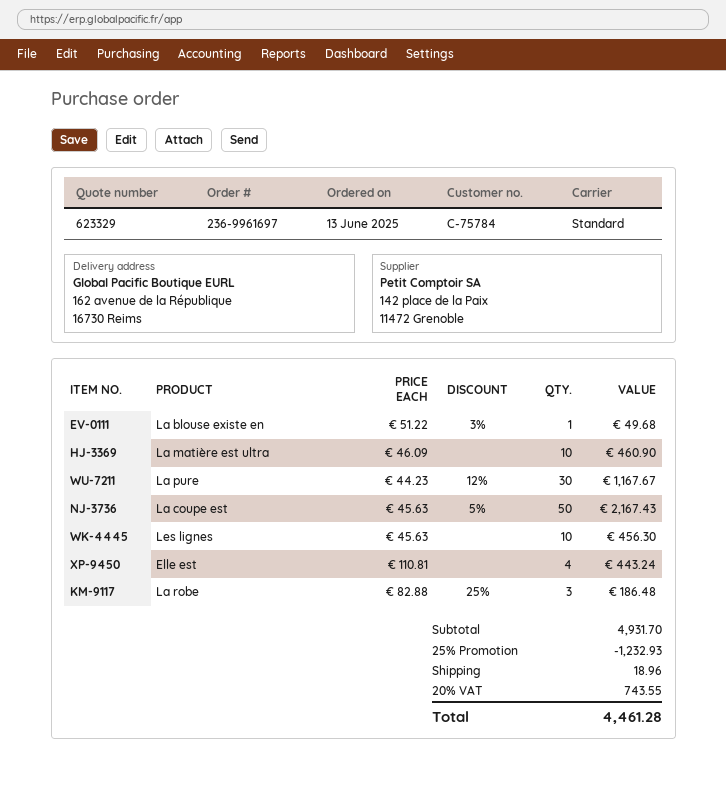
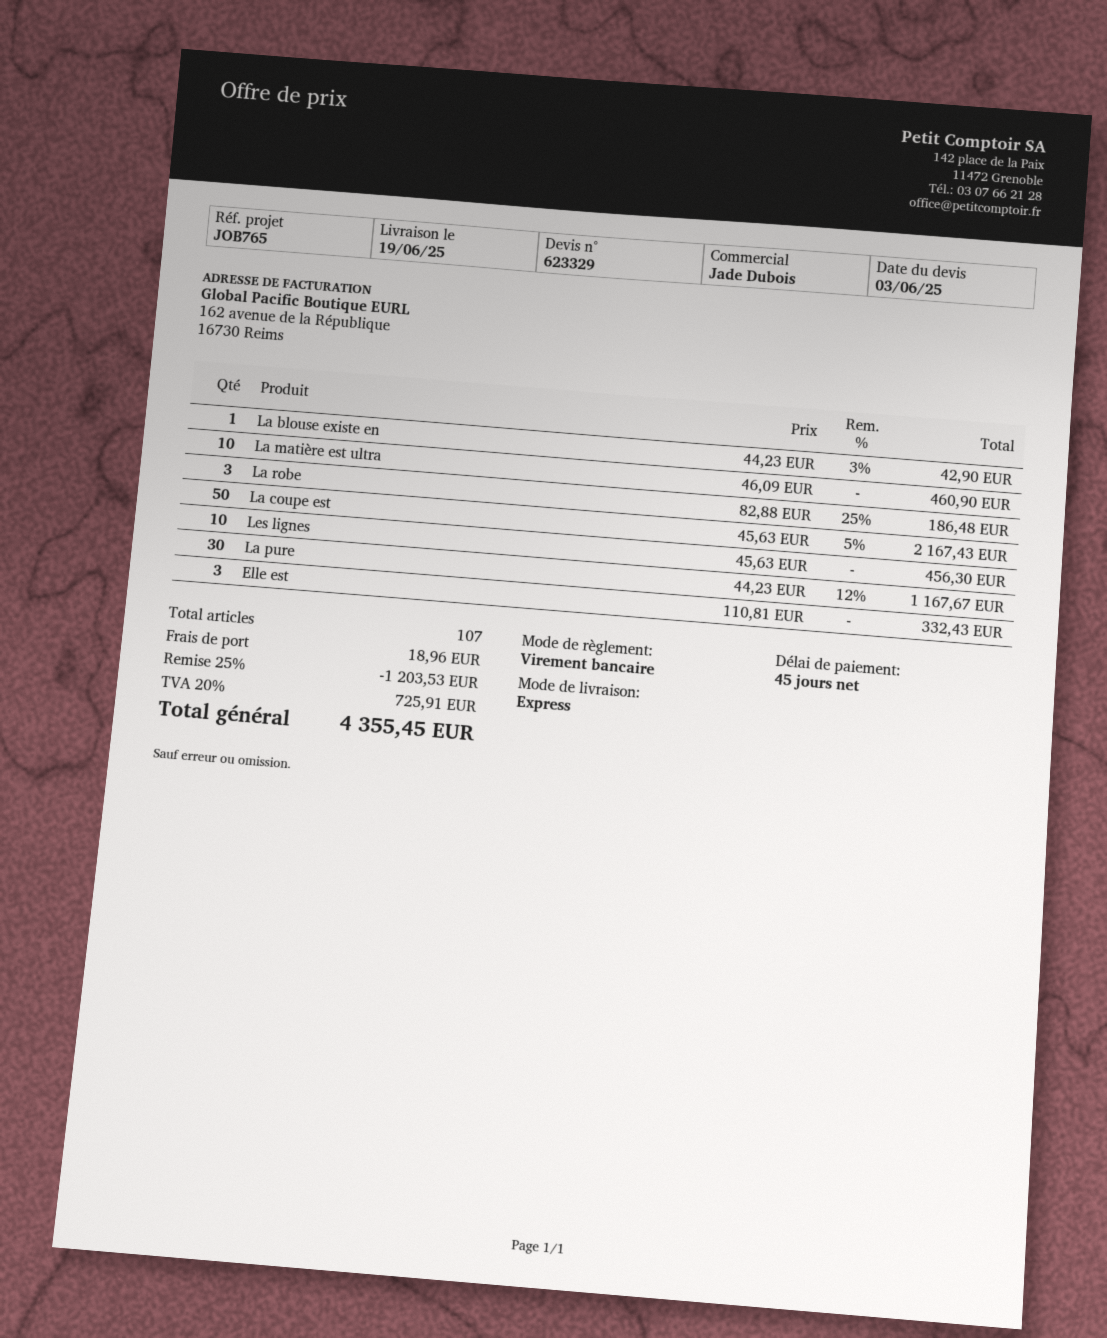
shipping method: standard -> express
La blouse existe en: 1 x 51.22 - 3% = 49.68 -> 1 x 44.23 - 3% = 42.90
Elle est: 4 x 110.81 = 443.24 -> 3 x 110.81 = 332.43
discount: 25% = 1232.93 -> 25% = 1203.53
tax: 20% = 743.55 -> 20% = 725.91
total: 4461.28 -> 4355.45

